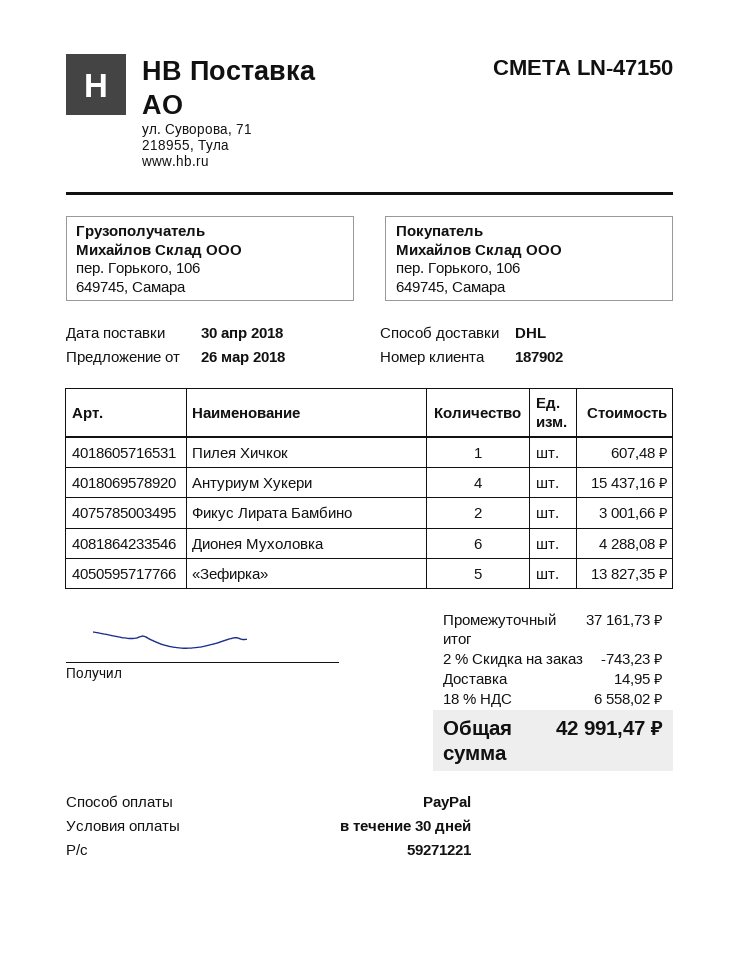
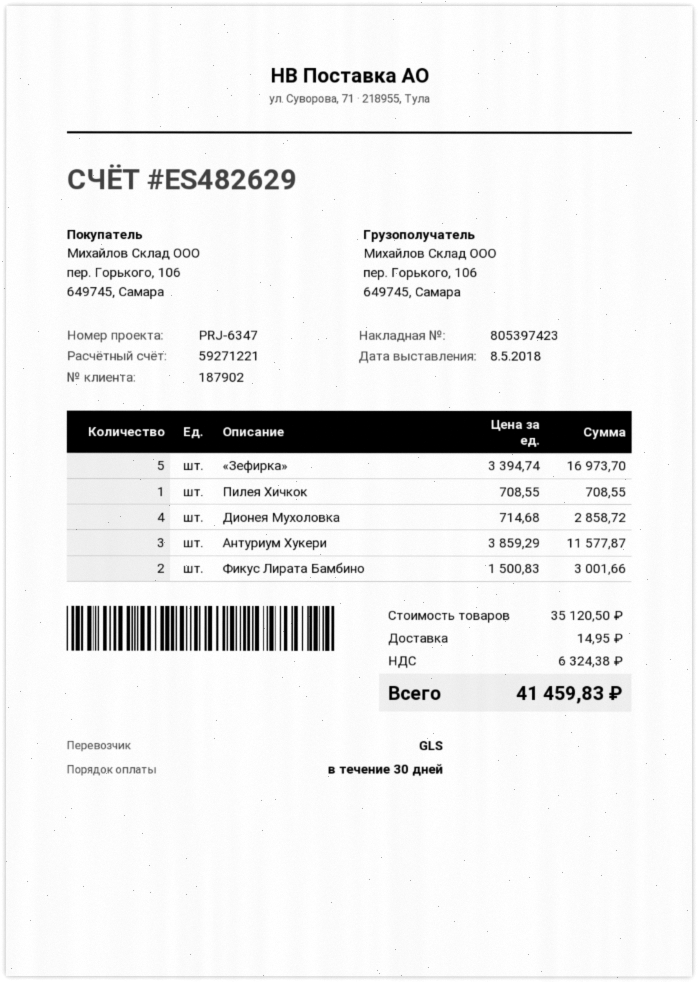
shipping method: DHL -> GLS
Пилея Хичкок: 1 for 607.48 -> 1 for 708.55
Антуриум Хукери: 4 for 15437.16 -> 3 for 11577.87
Дионея Мухоловка: 6 for 4288.08 -> 4 for 2858.72
«Зефирка»: 5 for 13827.35 -> 5 for 16973.70
subtotal: 37161.73 -> 35120.50
discount: 2% = 743.23 -> none
tax: 6558.02 -> 6324.38
total: 42991.47 -> 41459.83

